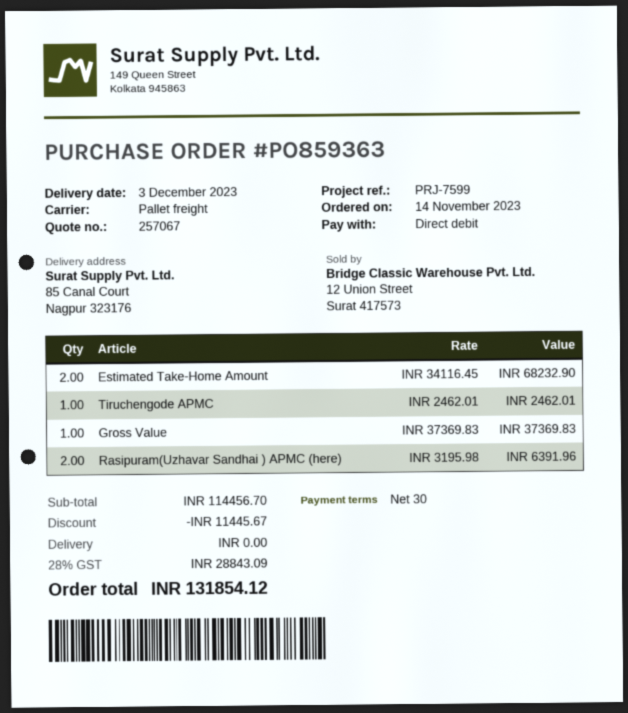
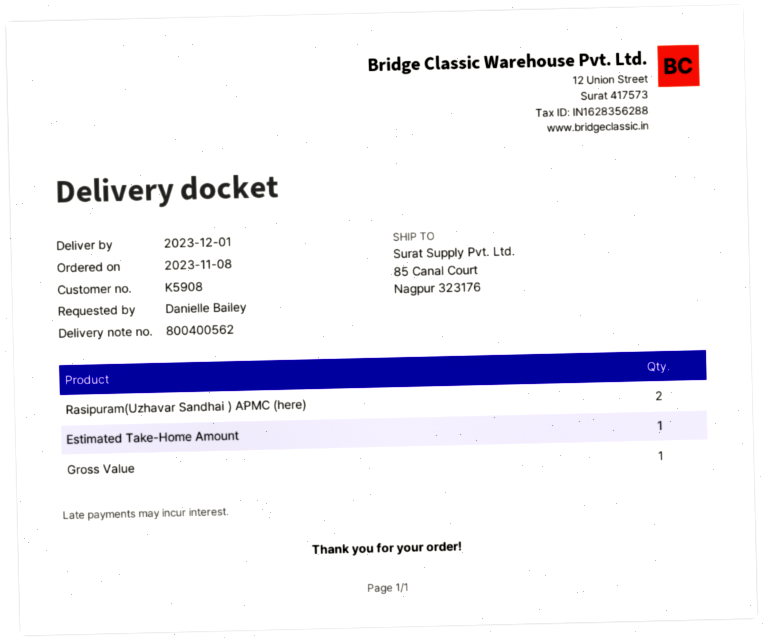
order date: 2023-11-14 -> 2023-11-08
delivery date: 2023-12-03 -> 2023-12-01
Estimated Take-Home Amount: 2 -> 1
Tiruchengode APMC: 1 -> none

